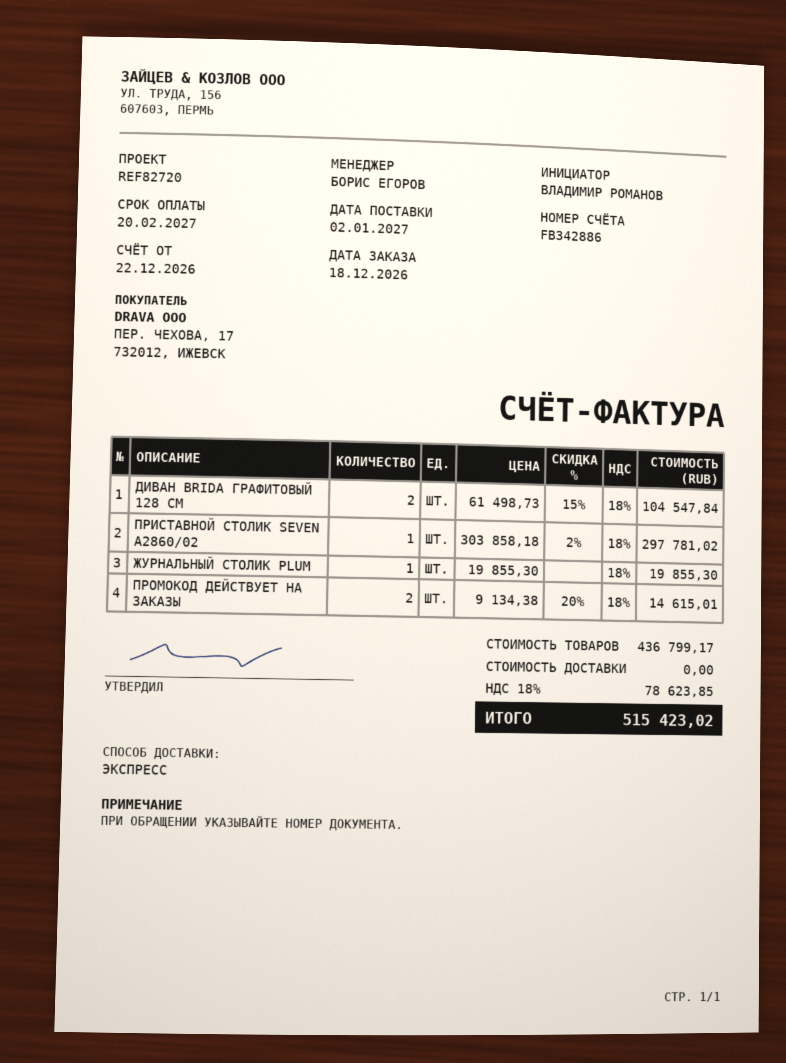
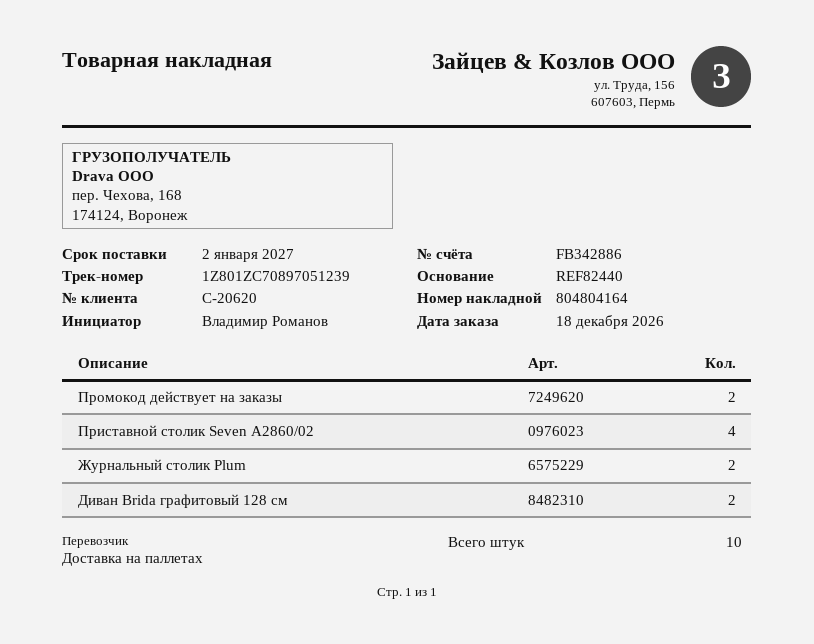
reference: REF82720 -> REF82440
shipping method: express -> pallet freight
ПРИСТАВНОЙ СТОЛИК SEVEN A2860/02: 1 -> 4
ЖУРНАЛЬНЫЙ СТОЛИК PLUM: 1 -> 2

